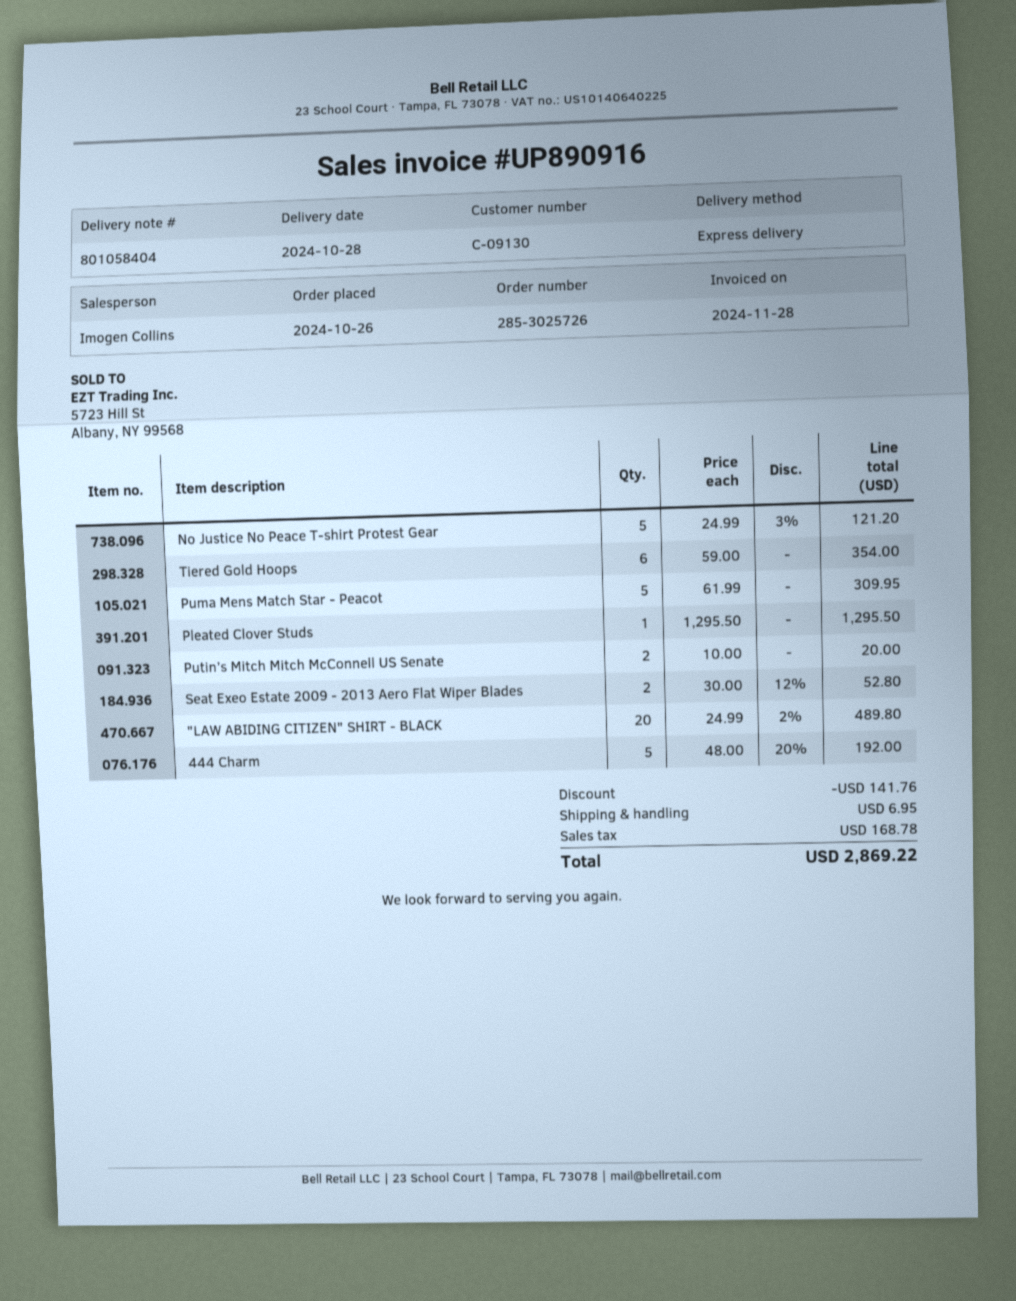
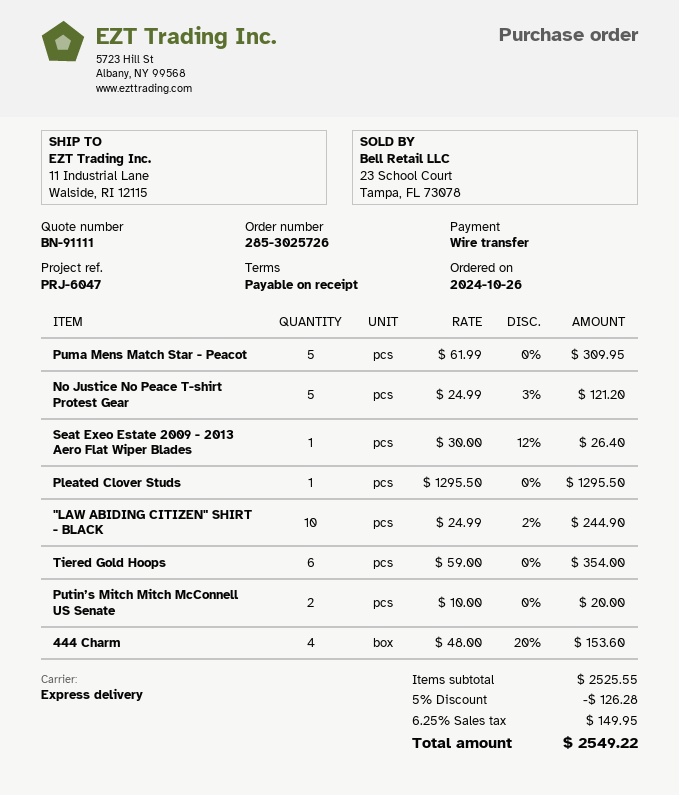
Seat Exeo Estate 2009 - 2013 Aero Flat Wiper Blades: 2 x 30.00 - 12% = 52.80 -> 1 x 30.00 - 12% = 26.40
"LAW ABIDING CITIZEN" SHIRT - BLACK: 20 x 24.99 - 2% = 489.80 -> 10 x 24.99 - 2% = 244.90
444 Charm: 5 x 48.00 - 20% = 192.00 -> 4 x 48.00 - 20% = 153.60
discount: 141.76 -> 126.28
shipping: 6.95 -> none
tax: 168.78 -> 149.95
total: 2869.22 -> 2549.22

